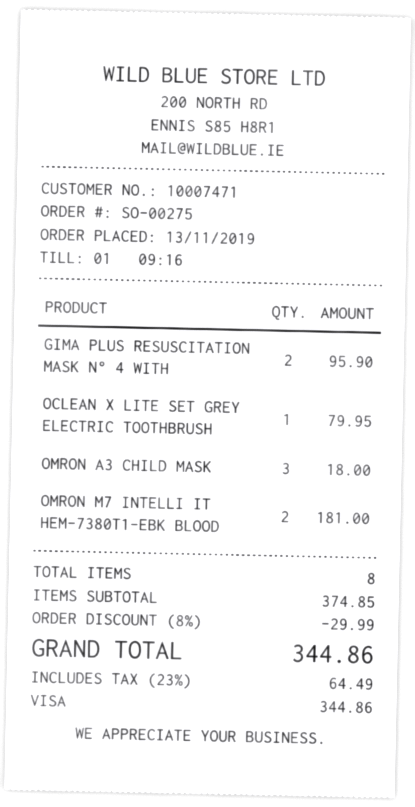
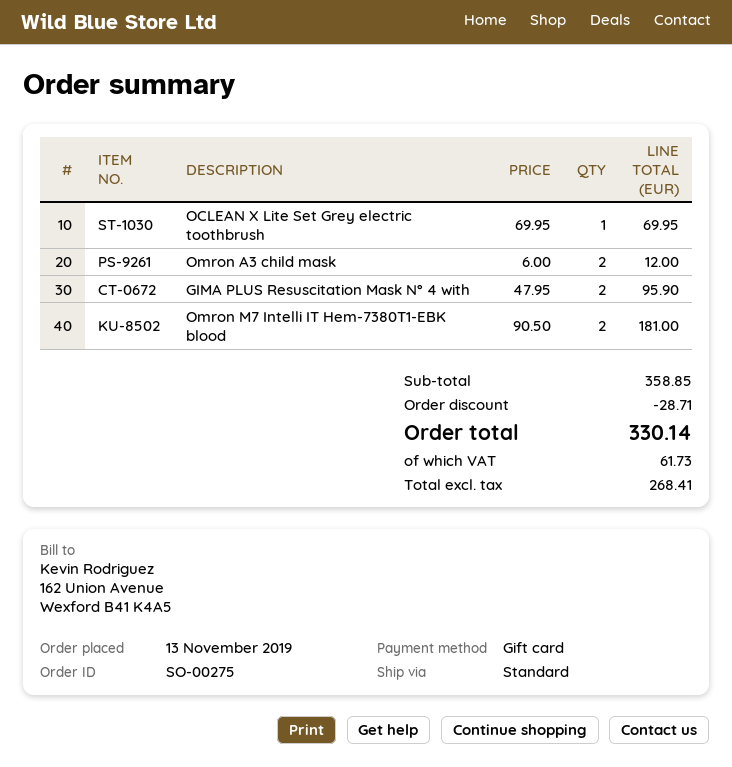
payment method: Visa -> gift card
OCLEAN X LITE SET GREY ELECTRIC TOOTHBRUSH: 1 for 79.95 -> 1 for 69.95
OMRON A3 CHILD MASK: 3 for 18.00 -> 2 for 12.00
subtotal: 374.85 -> 358.85
discount: 29.99 -> 28.71
tax: 64.49 -> 61.73
total: 344.86 -> 330.14

